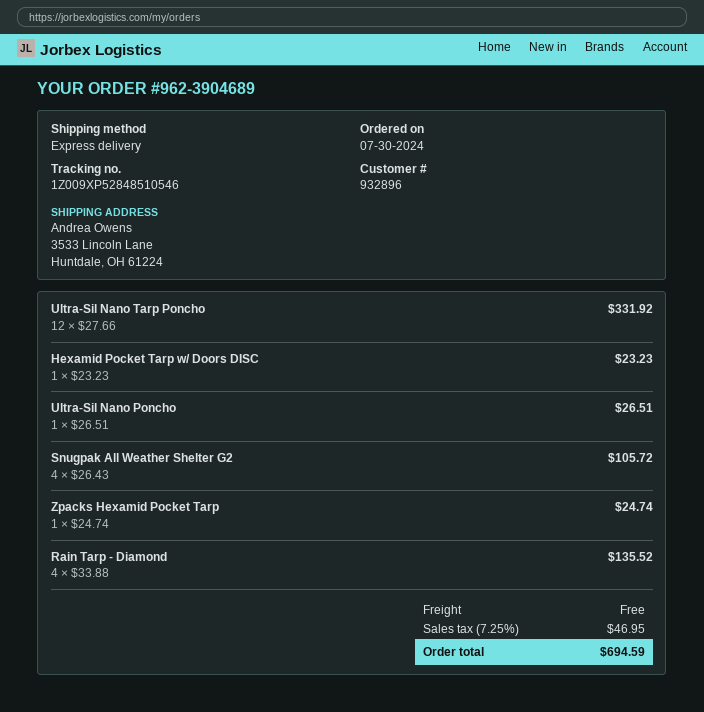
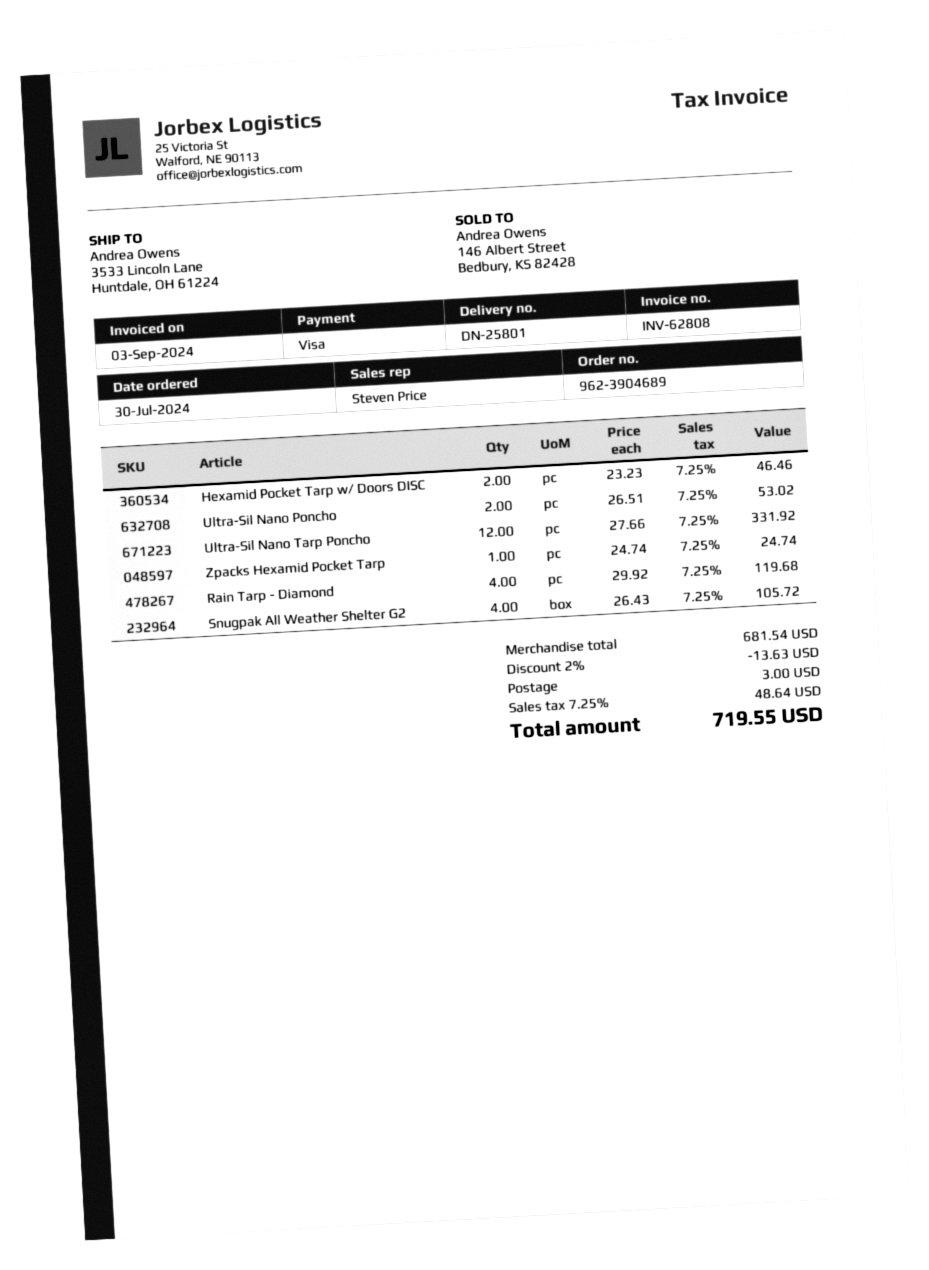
Hexamid Pocket Tarp w/ Doors DISC: 1 x 23.23 = 23.23 -> 2 x 23.23 = 46.46
Ultra-Sil Nano Poncho: 1 x 26.51 = 26.51 -> 2 x 26.51 = 53.02
Rain Tarp - Diamond: 4 x 33.88 = 135.52 -> 4 x 29.92 = 119.68
discount: none -> 2% = 13.63
shipping: 0.00 -> 3.00
tax: 7.25% = 46.95 -> 7.25% = 48.64
total: 694.59 -> 719.55

